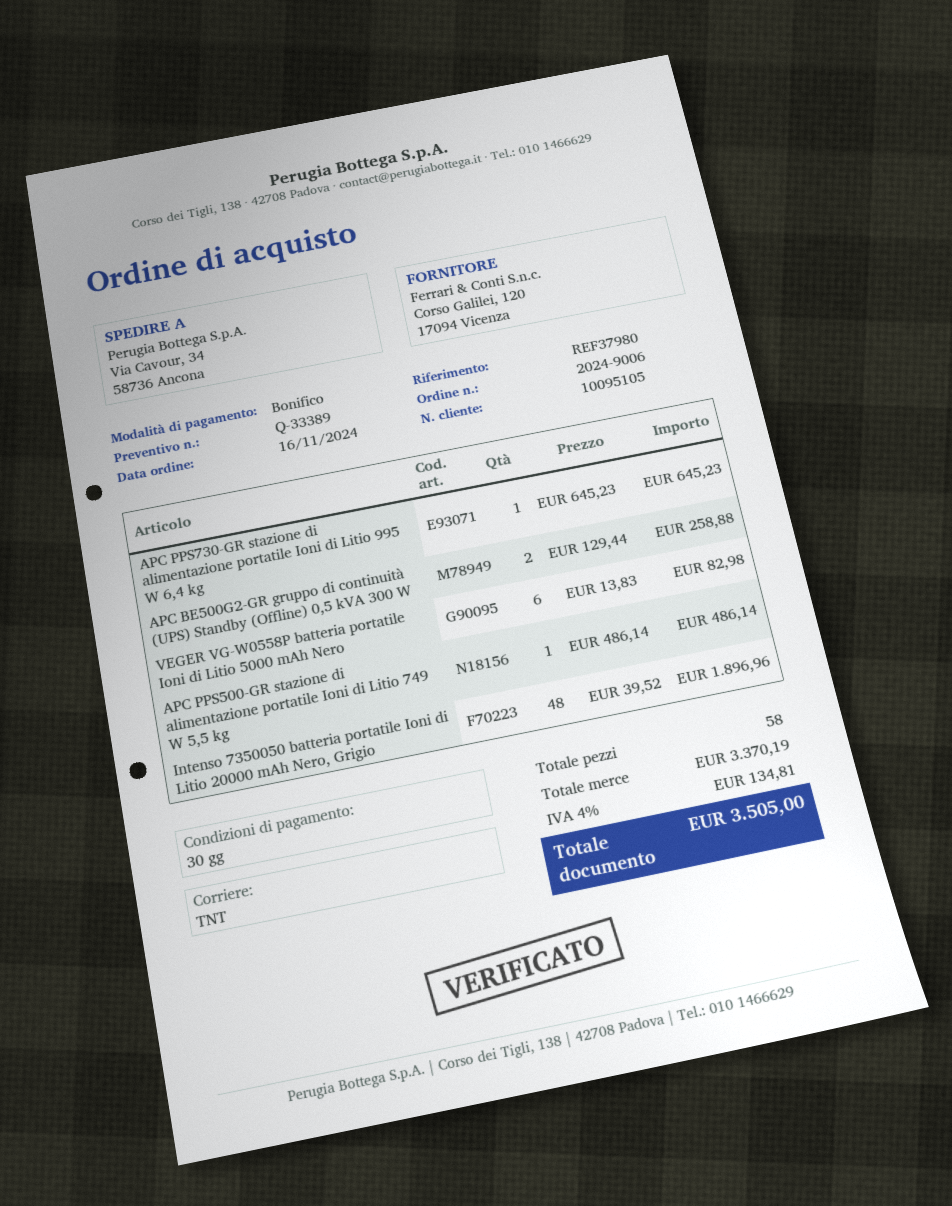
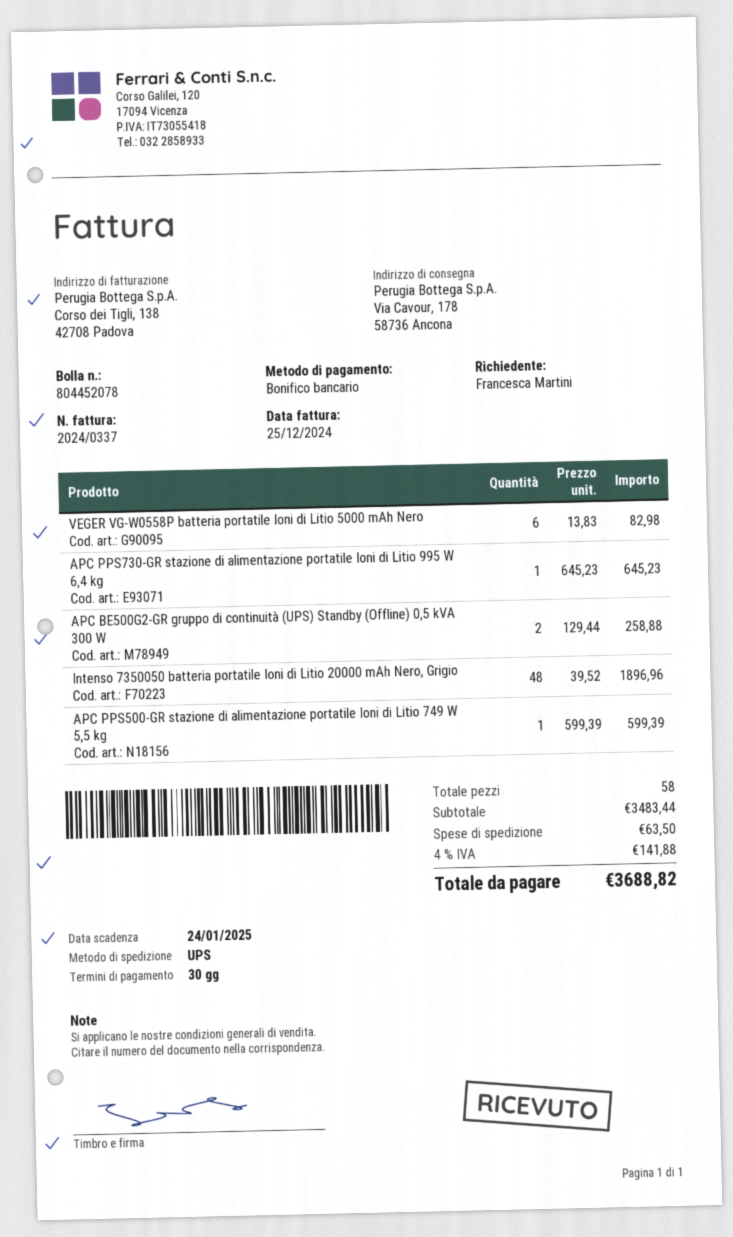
shipping method: TNT -> UPS
ship to: Via Cavour, 34, 58736 Ancona -> Via Cavour, 178, 58736 Ancona
APC PPS500-GR stazione di alimentazione portatile Ioni di Litio 749 W 5,5 kg: 1 x 486.14 = 486.14 -> 1 x 599.39 = 599.39
subtotal: 3370.19 -> 3483.44
shipping: none -> 63.50
tax: 4% = 134.81 -> 4% = 141.88
total: 3505.00 -> 3688.82

